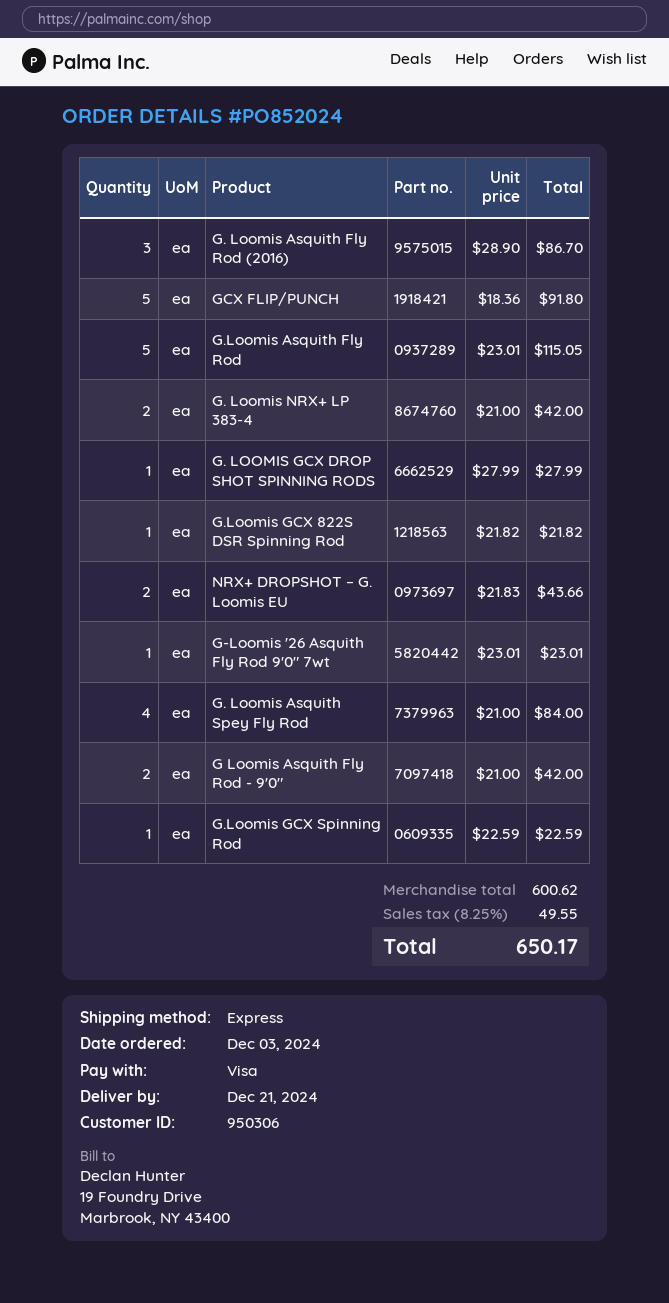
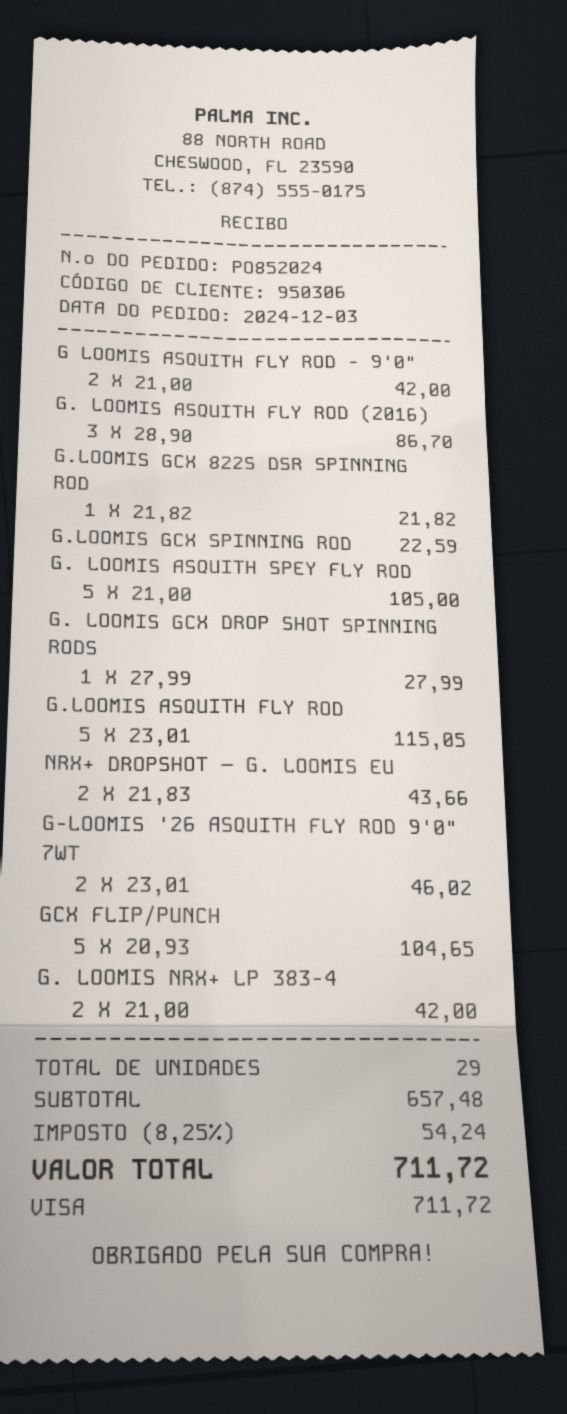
GCX FLIP/PUNCH: 5 x 18.36 = 91.80 -> 5 x 20.93 = 104.65
G-Loomis '26 Asquith Fly Rod 9'0" 7wt: 1 x 23.01 = 23.01 -> 2 x 23.01 = 46.02
G. Loomis Asquith Spey Fly Rod: 4 x 21.00 = 84.00 -> 5 x 21.00 = 105.00
subtotal: 600.62 -> 657.48
tax: 8.25% = 49.55 -> 8.25% = 54.24
total: 650.17 -> 711.72

